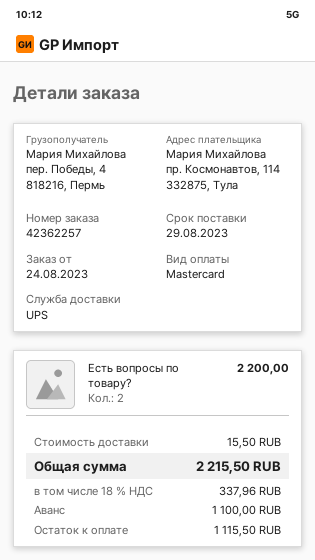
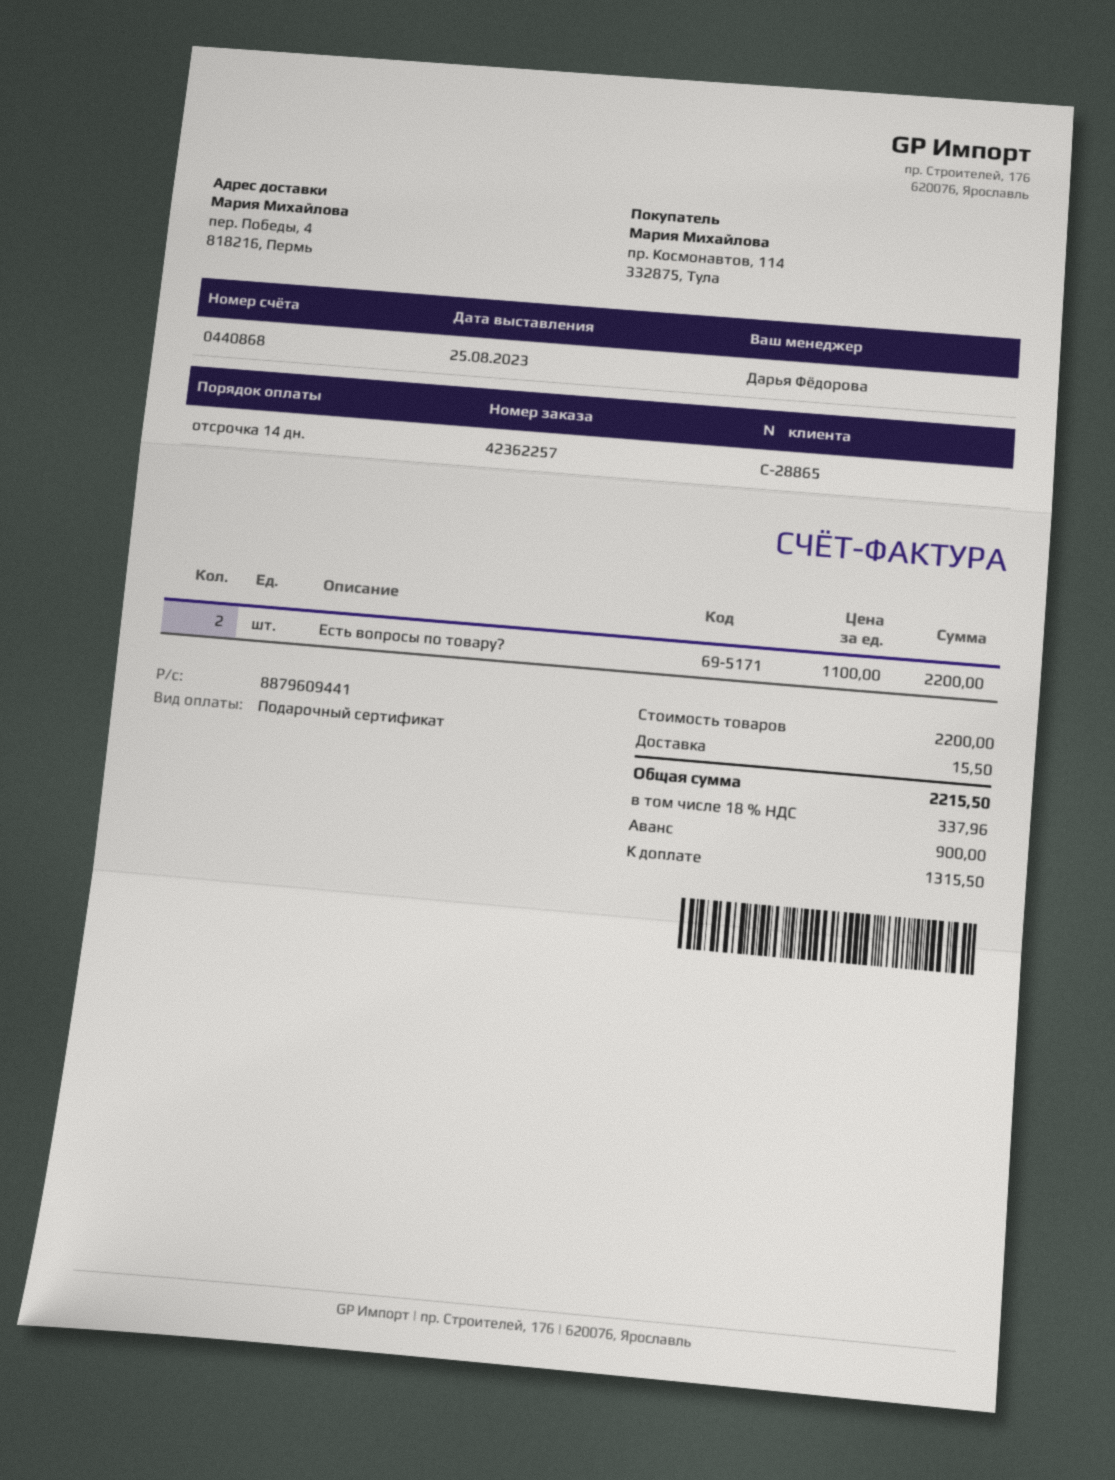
payment method: Mastercard -> gift card
deposit: 1100.00 -> 900.00
balance: 1115.50 -> 1315.50

